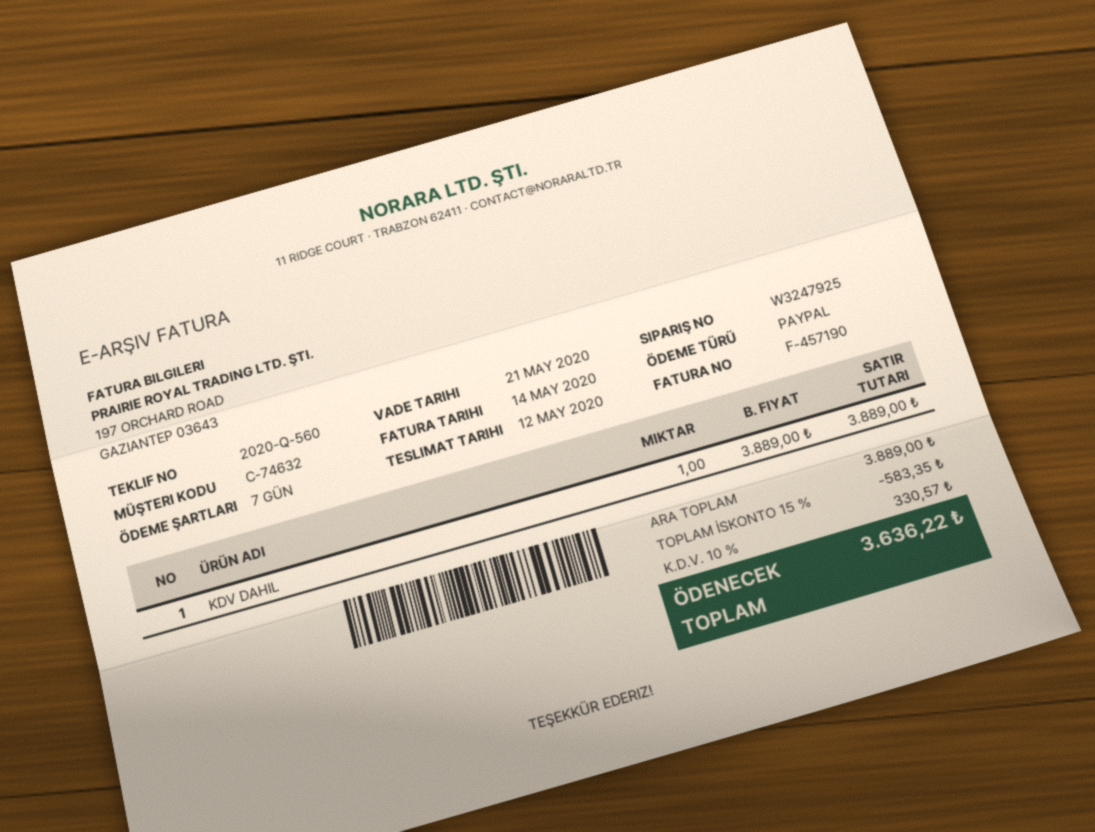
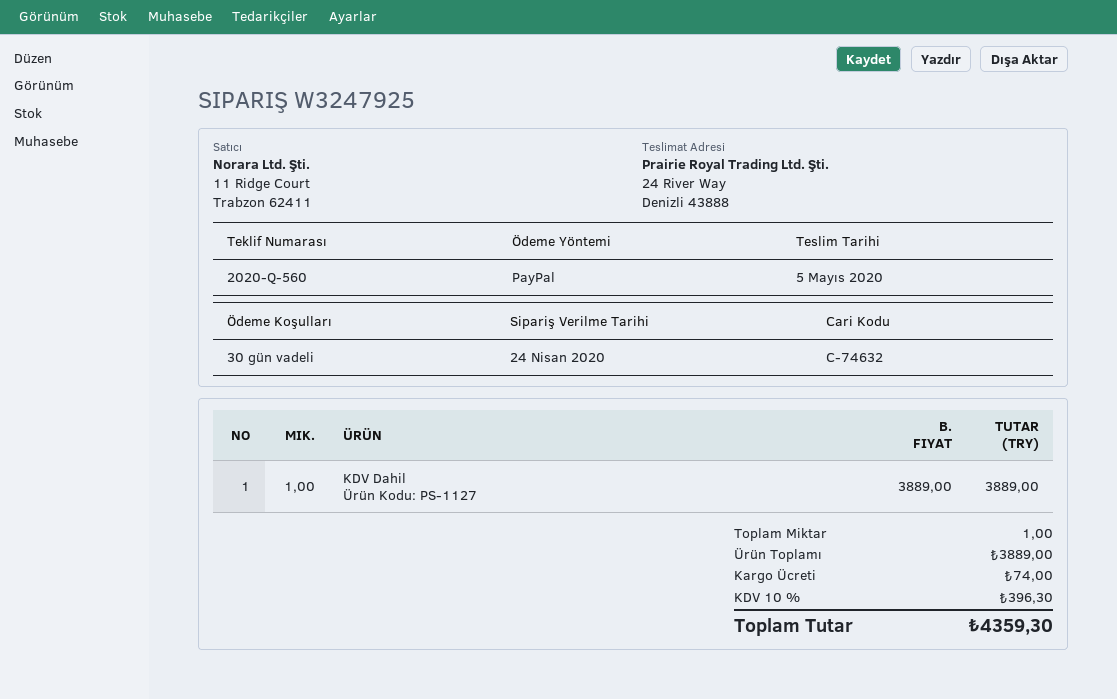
delivery date: 2020-05-12 -> 2020-05-05
payment terms: 7 days -> 30 days
discount: 15% = 583.35 -> none
shipping: none -> 74.00
tax: 10% = 330.57 -> 10% = 396.30
total: 3636.22 -> 4359.30

